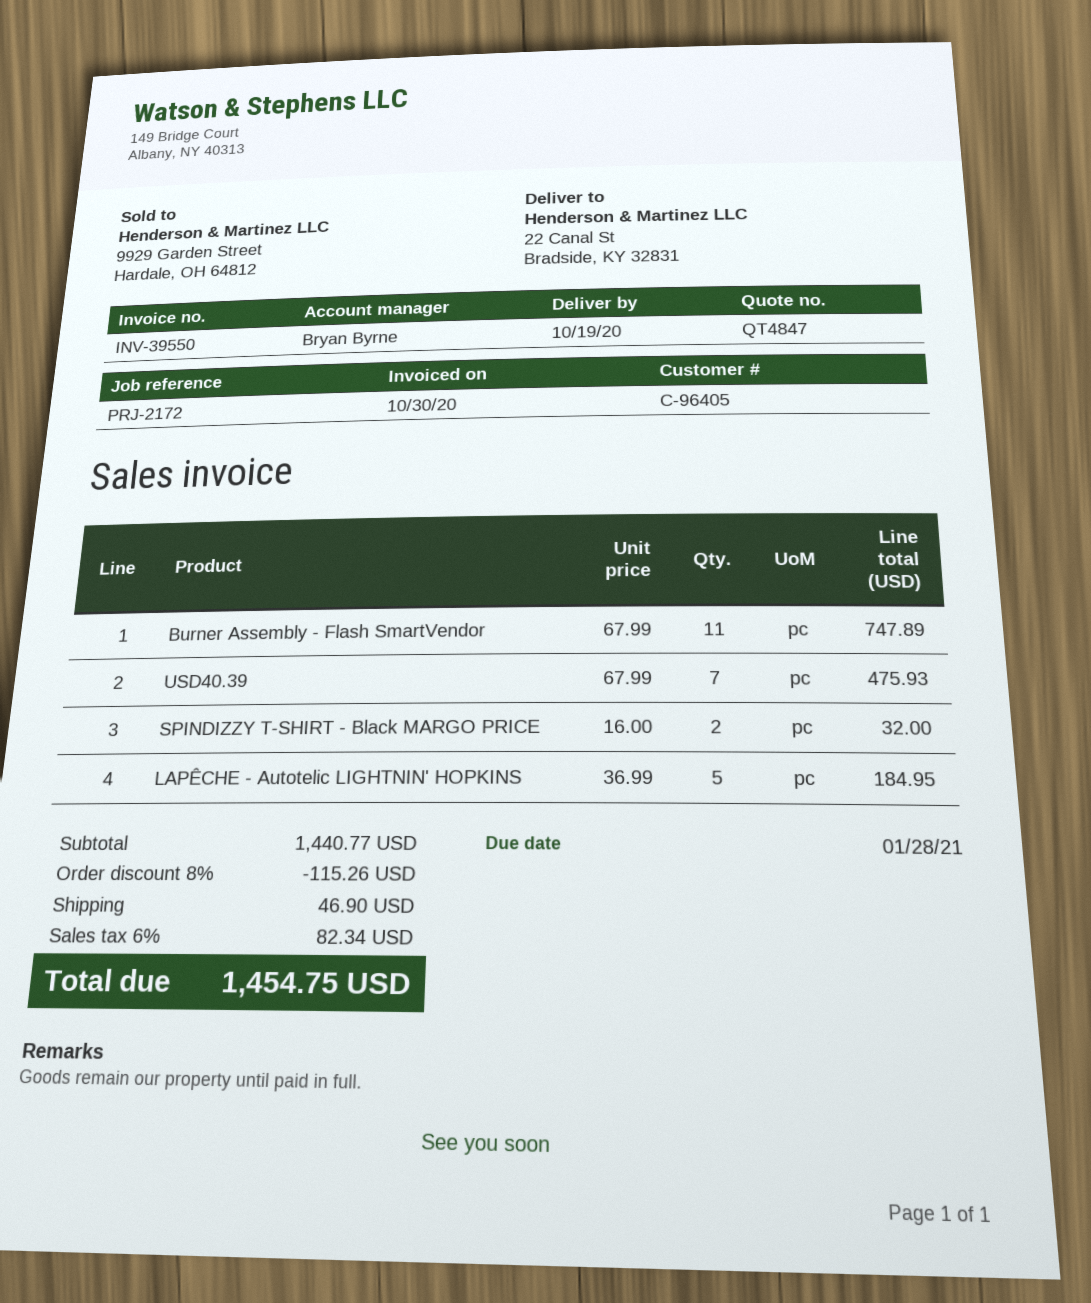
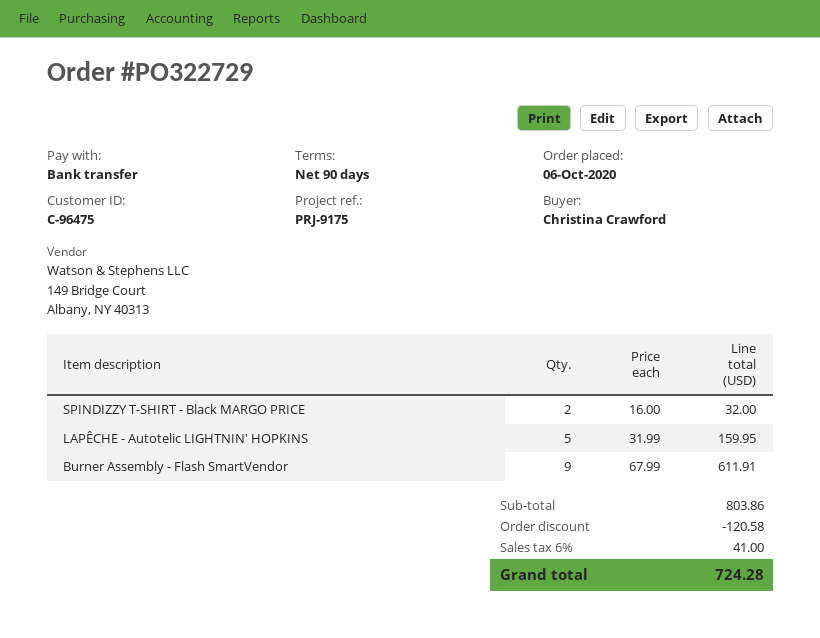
customer number: C-96405 -> C-96475
reference: PRJ-2172 -> PRJ-9175
Burner Assembly - Flash SmartVendor: 11 x 67.99 = 747.89 -> 9 x 67.99 = 611.91
USD40.39: 7 x 67.99 = 475.93 -> none
LAPÊCHE - Autotelic LIGHTNIN' HOPKINS: 5 x 36.99 = 184.95 -> 5 x 31.99 = 159.95
subtotal: 1440.77 -> 803.86
discount: 115.26 -> 120.58
shipping: 46.90 -> none
tax: 6% = 82.34 -> 6% = 41.00
total: 1454.75 -> 724.28

